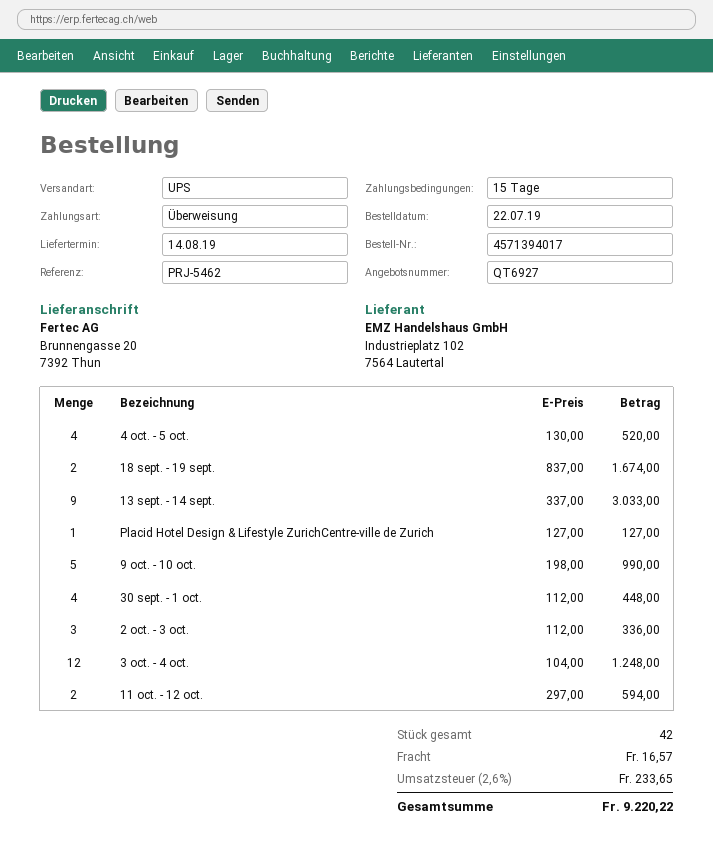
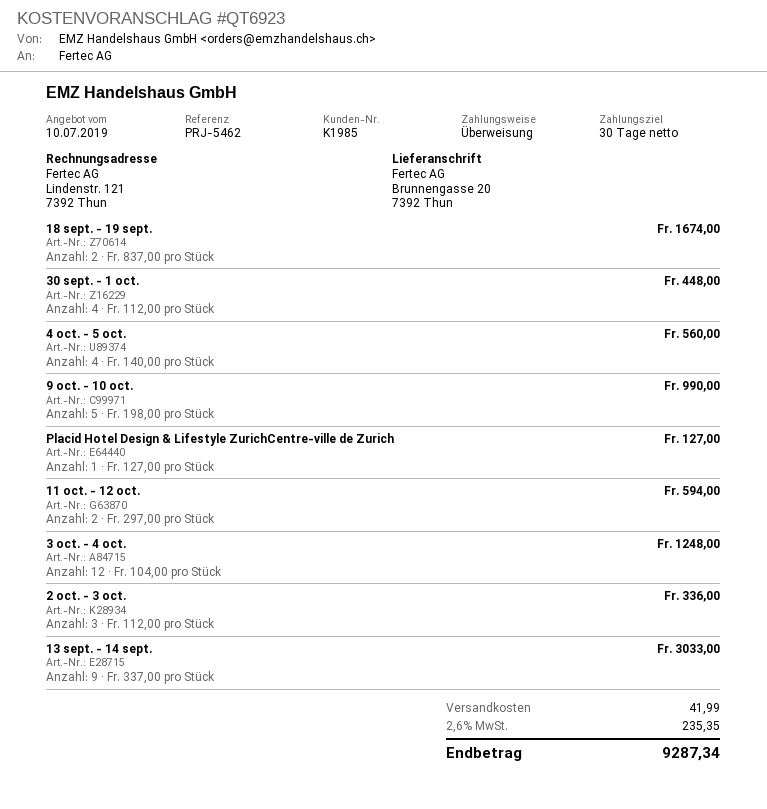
quote number: QT6927 -> QT6923
payment terms: 15 days -> 30 days
4 oct. - 5 oct.: 4 x 130.00 = 520.00 -> 4 x 140.00 = 560.00
shipping: 16.57 -> 41.99
tax: 2.6% = 233.65 -> 2.6% = 235.35
total: 9220.22 -> 9287.34

